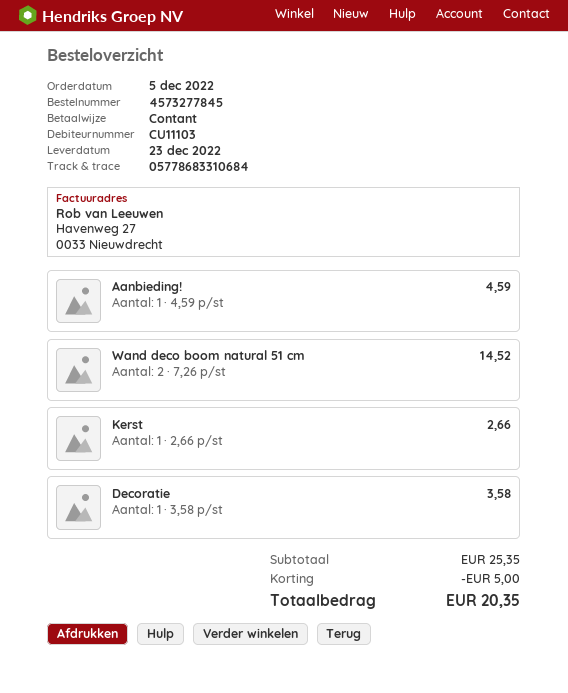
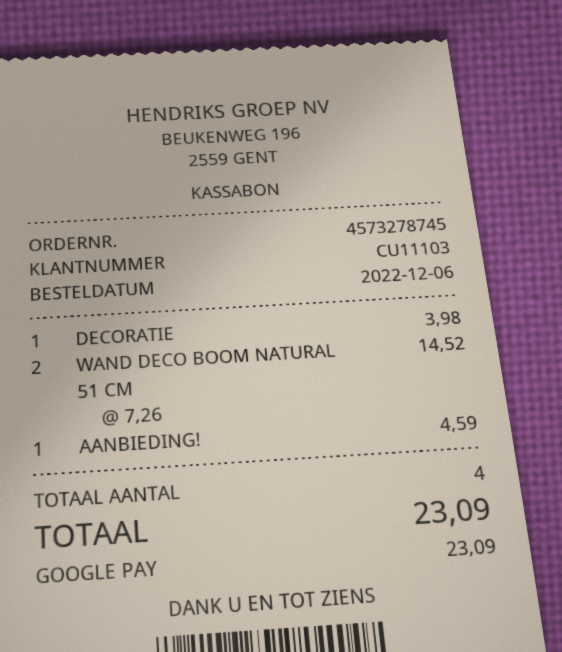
order number: 4573277845 -> 4573278745
order date: 2022-12-05 -> 2022-12-06
payment method: cash -> Google Pay
Kerst: 1 x 2.66 = 2.66 -> none
Decoratie: 1 x 3.58 = 3.58 -> 1 x 3.98 = 3.98
discount: 5.00 -> none
total: 20.35 -> 23.09

